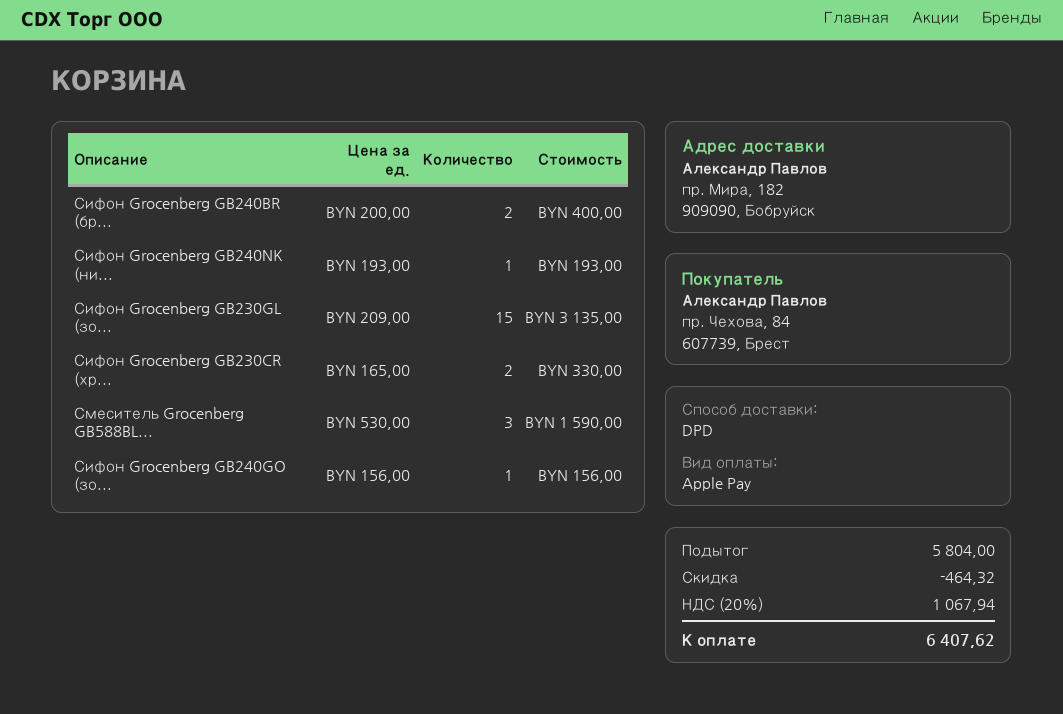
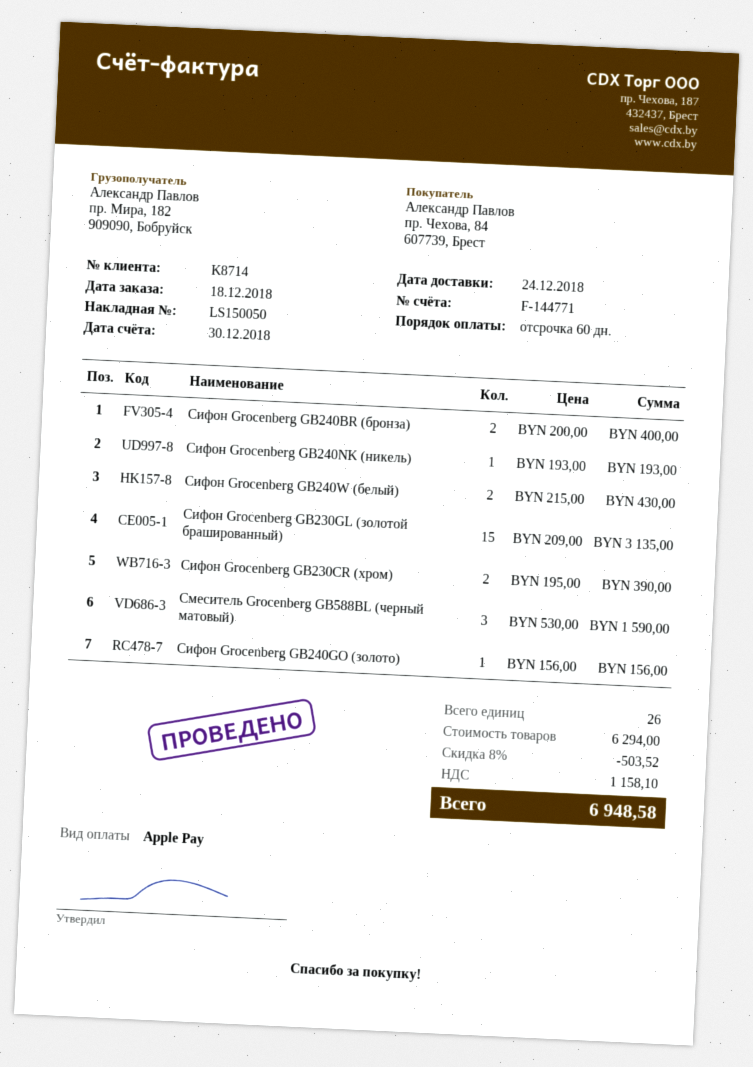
Сифон Grocenberg GB230CR (хр...: 2 x 165.00 = 330.00 -> 2 x 195.00 = 390.00
Сифон Grocenberg GB240W (белый): none -> 2 x 215.00 = 430.00
subtotal: 5804.00 -> 6294.00
discount: 464.32 -> 503.52
tax: 1067.94 -> 1158.10
total: 6407.62 -> 6948.58

